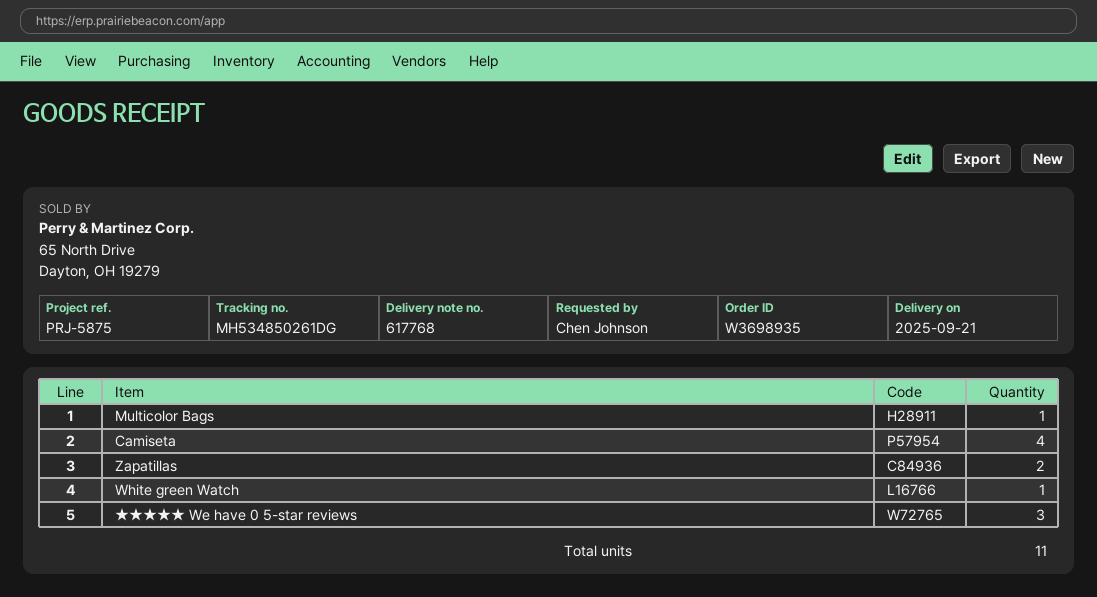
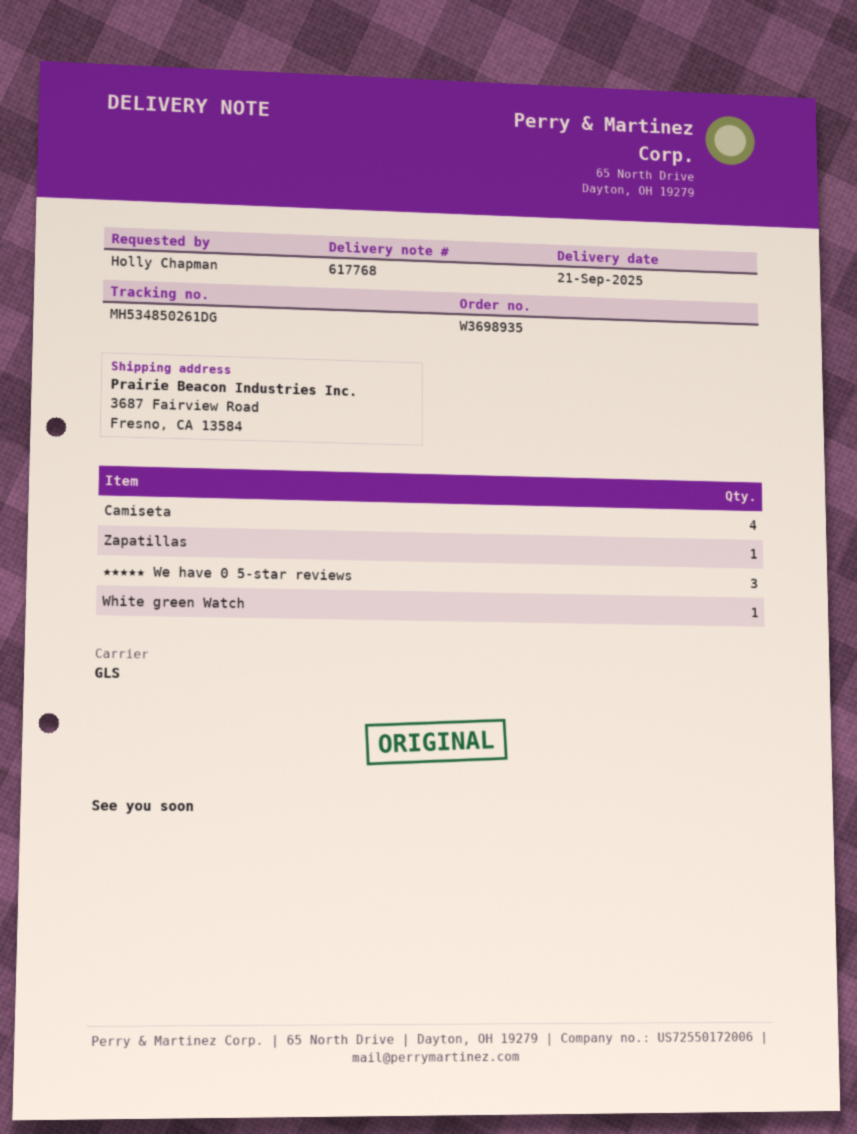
ordered by: Chen Johnson -> Holly Chapman
Multicolor Bags: 1 -> none
Zapatillas: 2 -> 1

